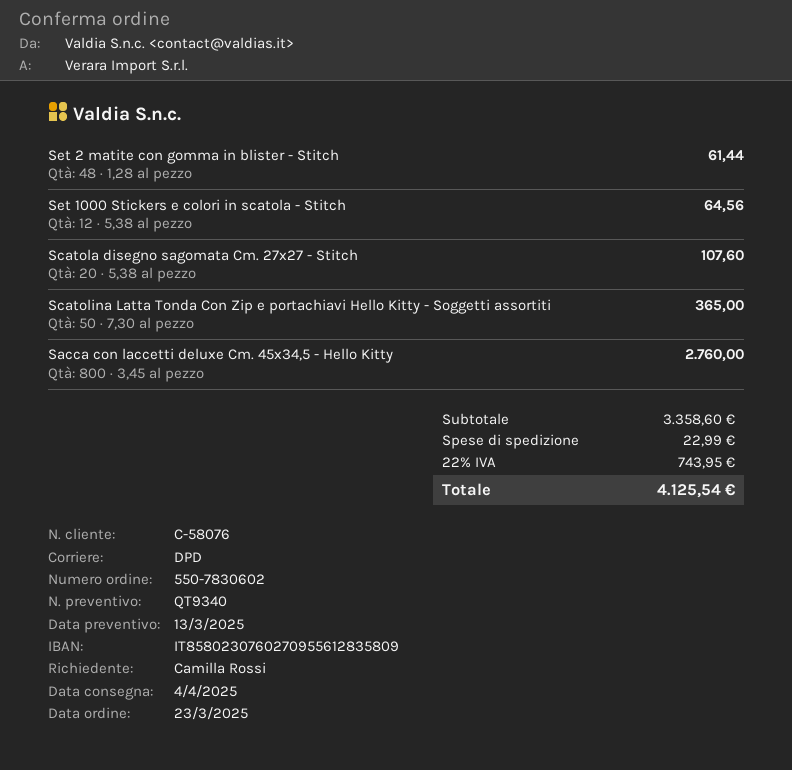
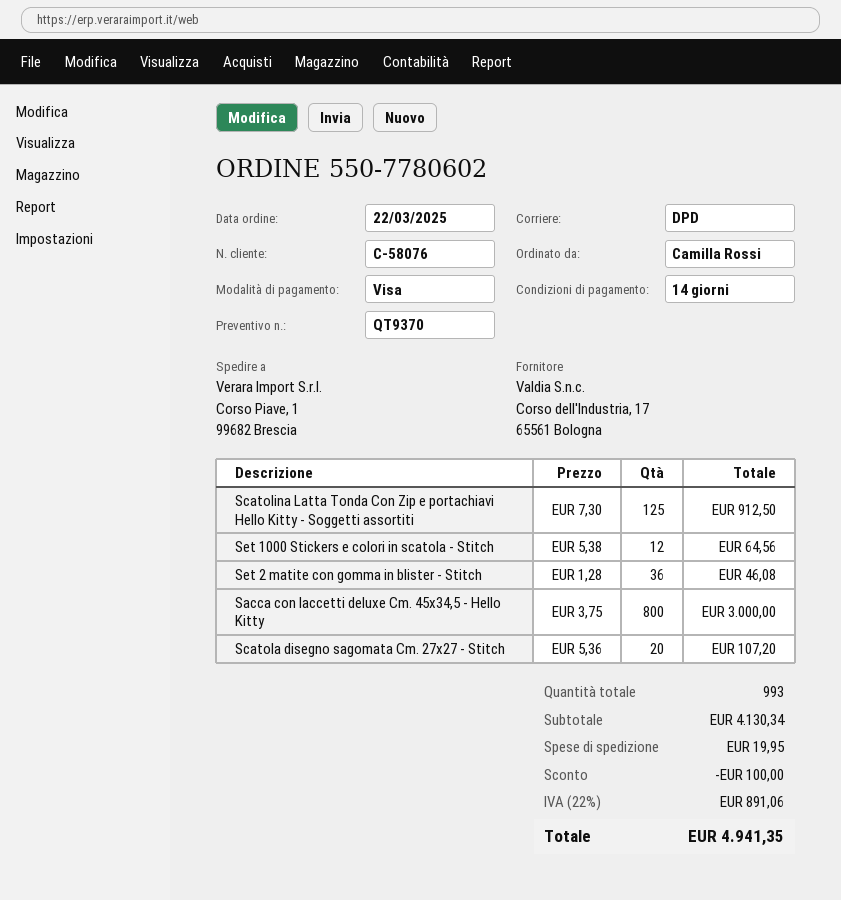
quote number: QT9340 -> QT9370
order number: 550-7830602 -> 550-7780602
order date: 2025-03-23 -> 2025-03-22
Set 2 matite con gomma in blister - Stitch: 48 x 1.28 = 61.44 -> 36 x 1.28 = 46.08
Scatola disegno sagomata Cm. 27x27 - Stitch: 20 x 5.38 = 107.60 -> 20 x 5.36 = 107.20
Scatolina Latta Tonda Con Zip e portachiavi Hello Kitty - Soggetti assortiti: 50 x 7.30 = 365.00 -> 125 x 7.30 = 912.50
Sacca con laccetti deluxe Cm. 45x34,5 - Hello Kitty: 800 x 3.45 = 2760.00 -> 800 x 3.75 = 3000.00
subtotal: 3358.60 -> 4130.34
discount: none -> 100.00
shipping: 22.99 -> 19.95
tax: 22% = 743.95 -> 22% = 891.06
total: 4125.54 -> 4941.35

